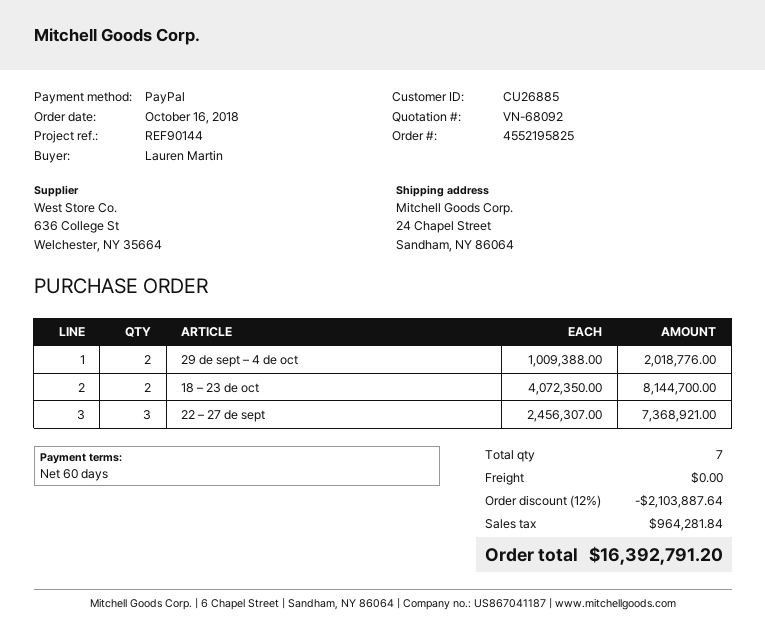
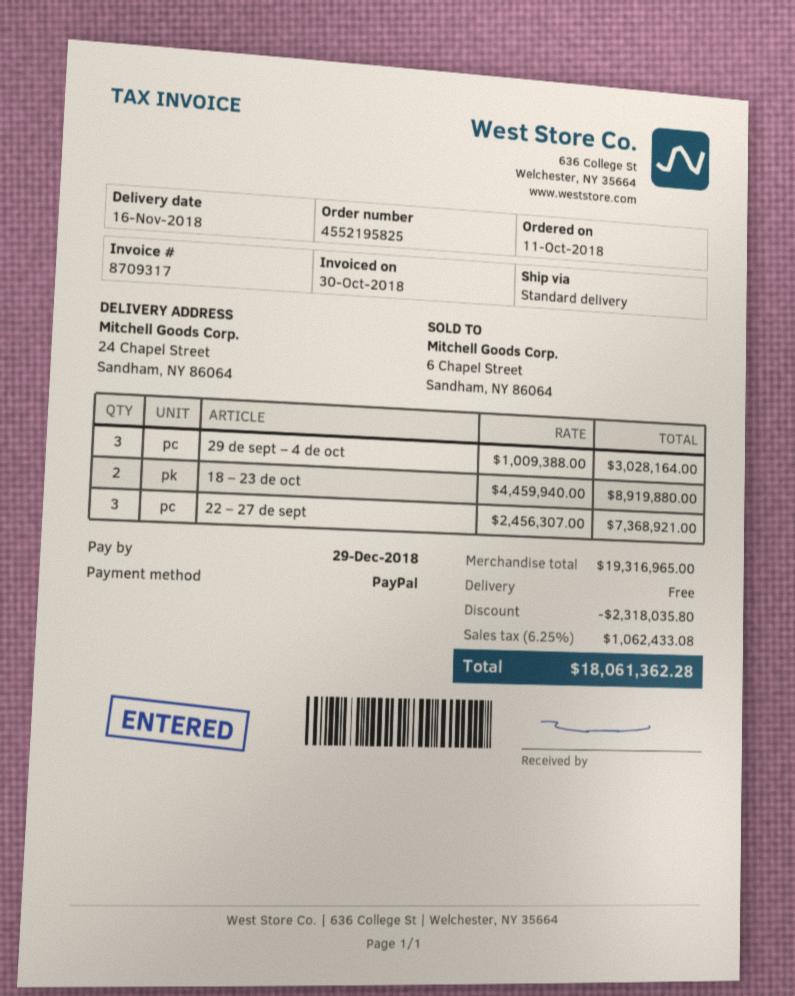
order date: 2018-10-16 -> 2018-10-11
29 de sept – 4 de oct: 2 x 1009388.00 = 2018776.00 -> 3 x 1009388.00 = 3028164.00
18 – 23 de oct: 2 x 4072350.00 = 8144700.00 -> 2 x 4459940.00 = 8919880.00
discount: 2103887.64 -> 2318035.80
tax: 964281.84 -> 1062433.08
total: 16392791.20 -> 18061362.28

